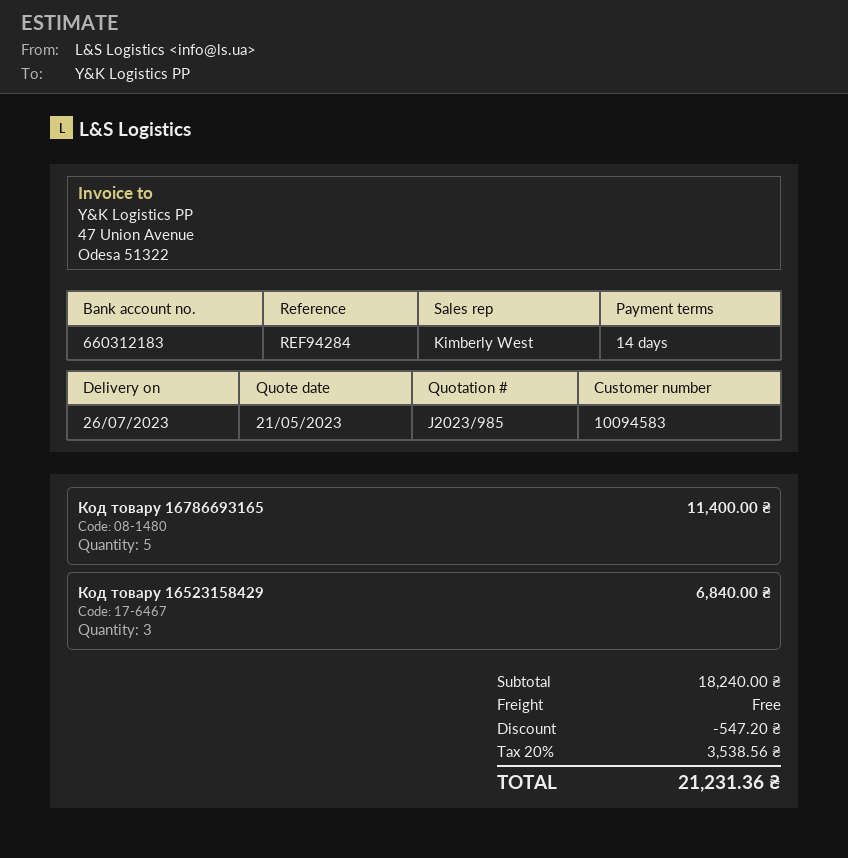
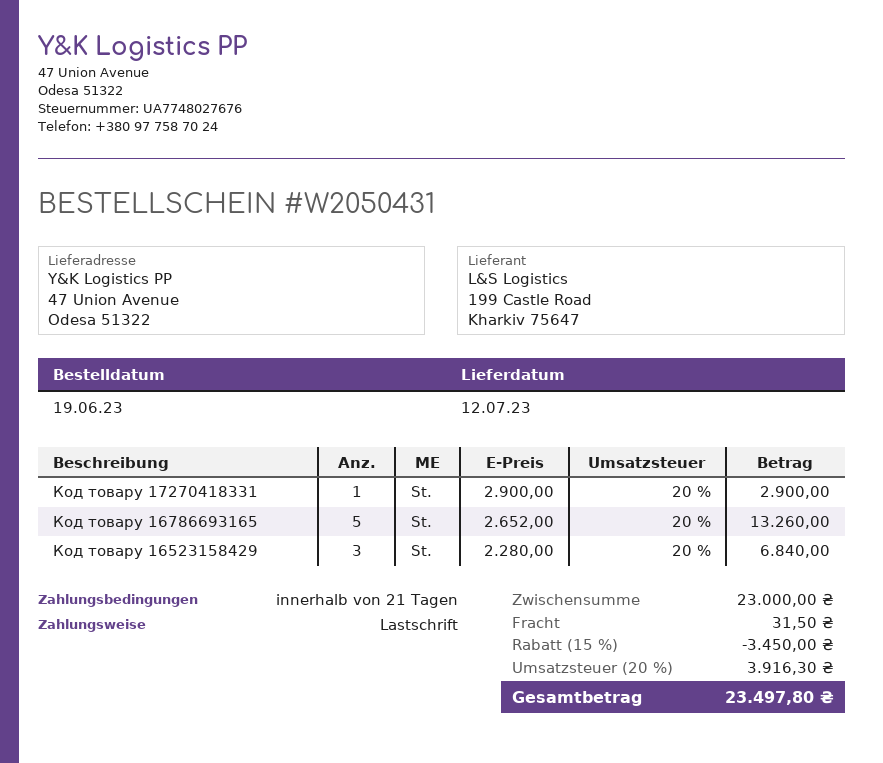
delivery date: 2023-07-26 -> 2023-07-12
payment terms: 14 days -> 21 days
Код товару 16786693165: 5 for 11400.00 -> 5 for 13260.00
Код товару 17270418331: none -> 1 for 2900.00
subtotal: 18240.00 -> 23000.00
discount: 547.20 -> 3450.00
shipping: 0.00 -> 31.50
tax: 20% = 3538.56 -> 20% = 3916.30
total: 21231.36 -> 23497.80

